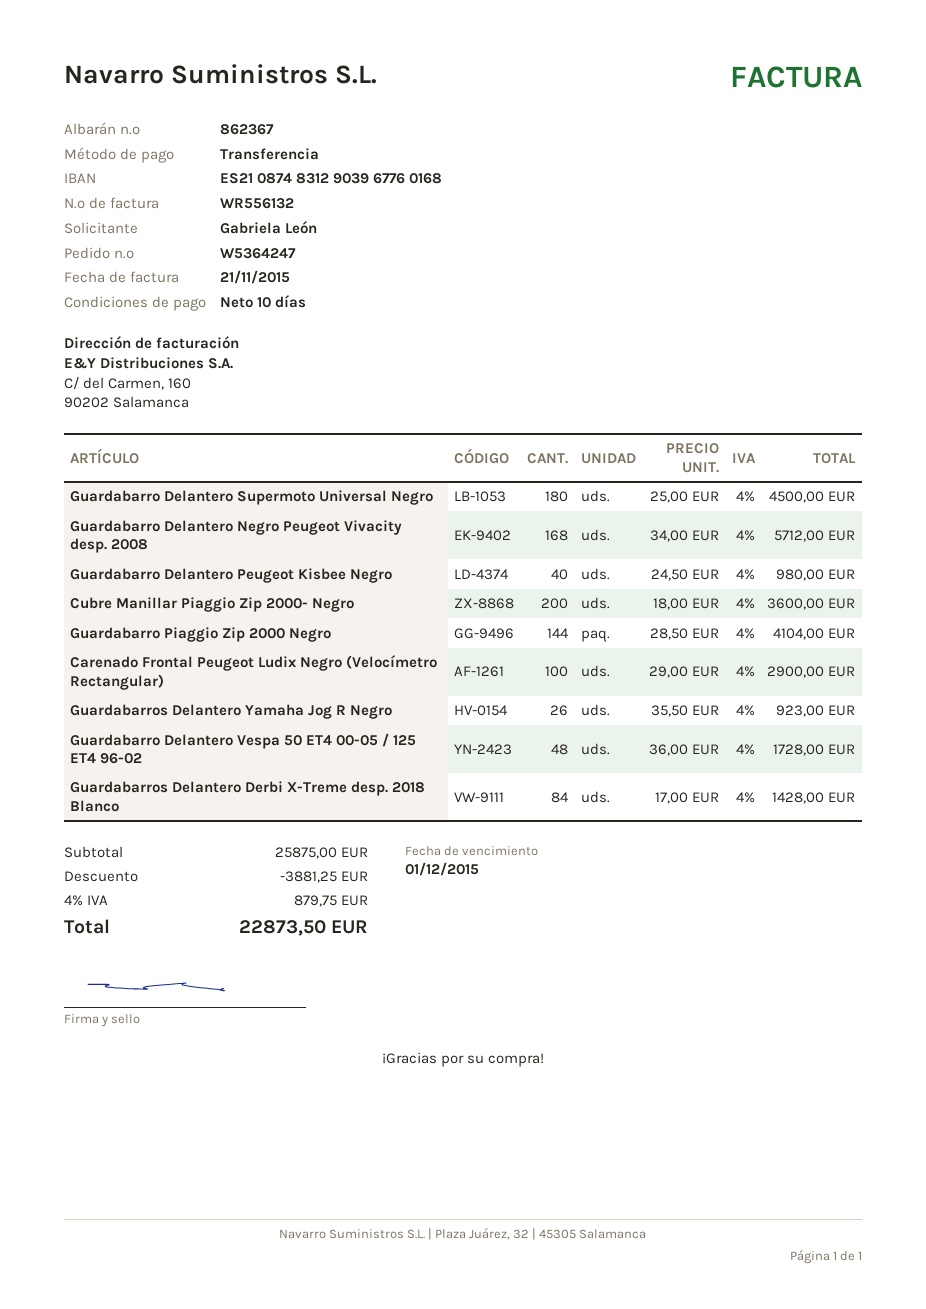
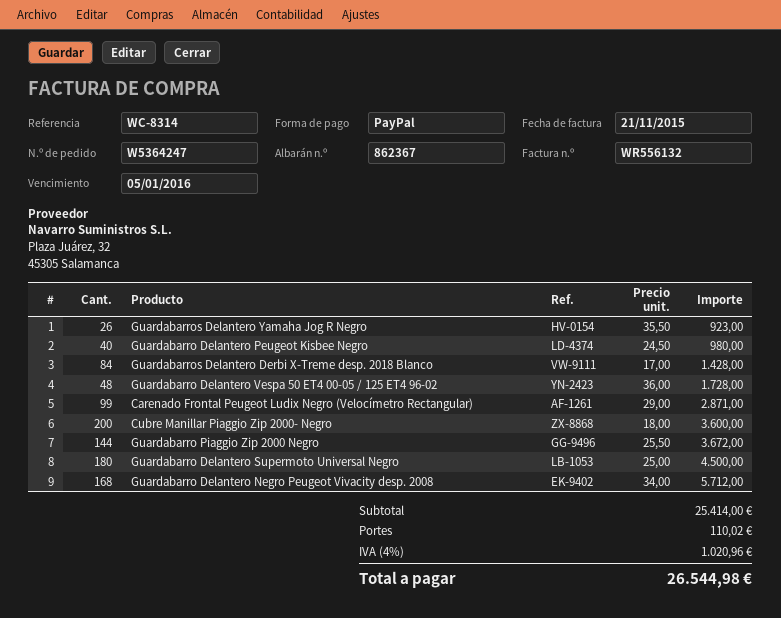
due date: 2015-12-01 -> 2016-01-05
payment method: bank transfer -> PayPal
Guardabarro Piaggio Zip 2000 Negro: 144 x 28.50 = 4104.00 -> 144 x 25.50 = 3672.00
Carenado Frontal Peugeot Ludix Negro (Velocímetro Rectangular): 100 x 29.00 = 2900.00 -> 99 x 29.00 = 2871.00
subtotal: 25875.00 -> 25414.00
discount: 3881.25 -> none
shipping: none -> 110.02
tax: 4% = 879.75 -> 4% = 1020.96
total: 22873.50 -> 26544.98

